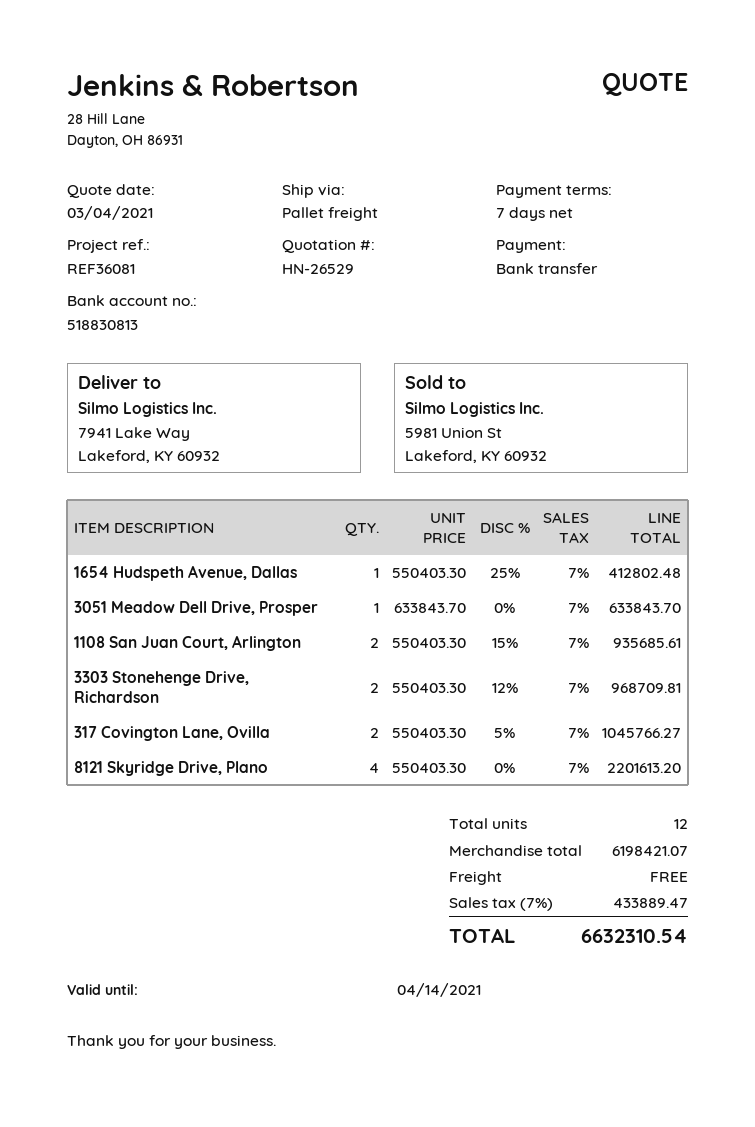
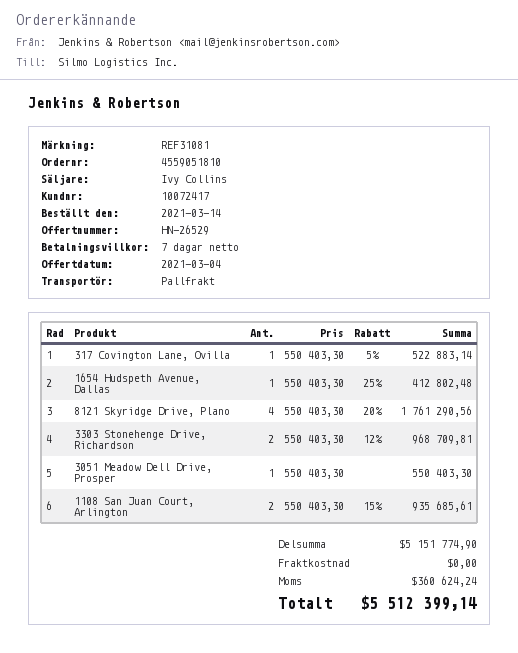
reference: REF36081 -> REF31081
3051 Meadow Dell Drive, Prosper: 1 x 633843.70 = 633843.70 -> 1 x 550403.30 = 550403.30
317 Covington Lane, Ovilla: 2 x 550403.30 - 5% = 1045766.27 -> 1 x 550403.30 - 5% = 522883.14
8121 Skyridge Drive, Plano: 4 x 550403.30 = 2201613.20 -> 4 x 550403.30 - 20% = 1761290.56
subtotal: 6198421.07 -> 5151774.90
tax: 433889.47 -> 360624.24
total: 6632310.54 -> 5512399.14

